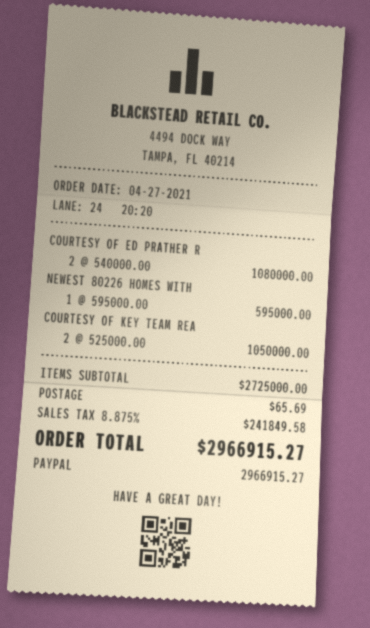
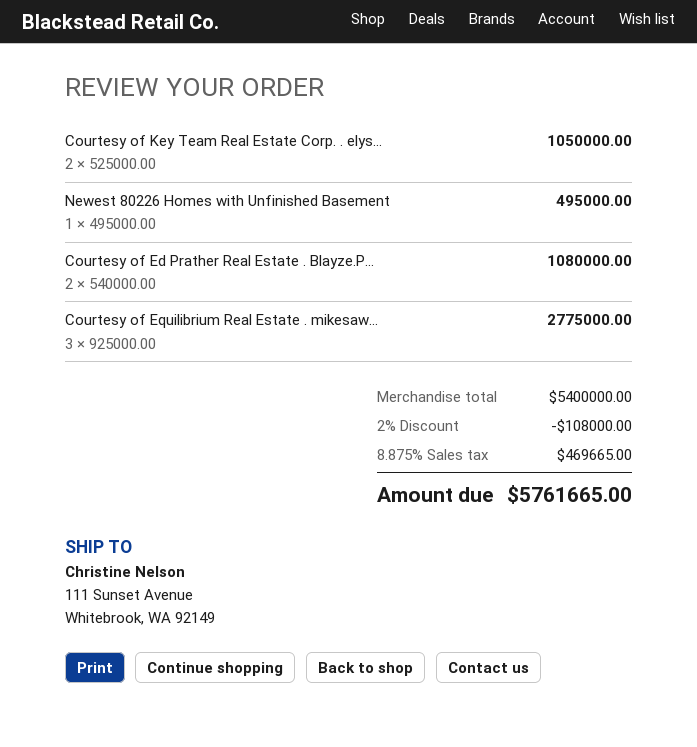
NEWEST 80226 HOMES WITH: 1 x 595000.00 = 595000.00 -> 1 x 495000.00 = 495000.00
Courtesy of Equilibrium Real Estate . mikesaw...: none -> 3 x 925000.00 = 2775000.00
subtotal: 2725000.00 -> 5400000.00
discount: none -> 2% = 108000.00
shipping: 65.69 -> none
tax: 8.875% = 241849.58 -> 8.875% = 469665.00
total: 2966915.27 -> 5761665.00

